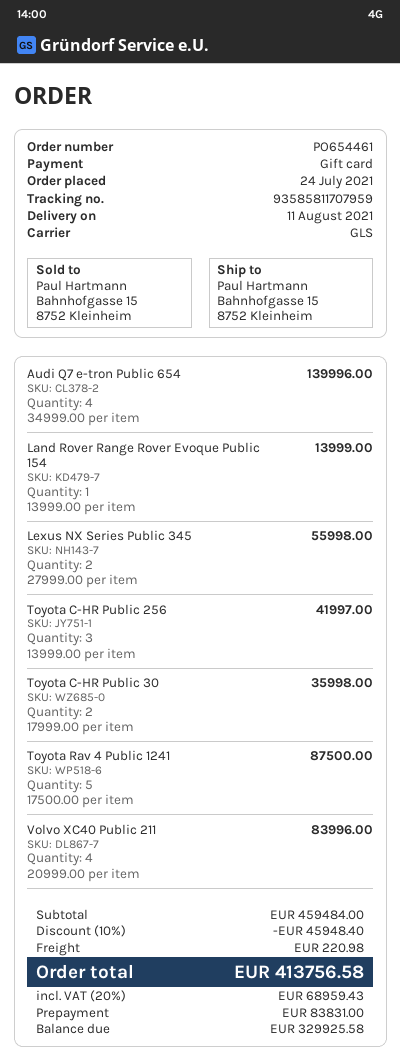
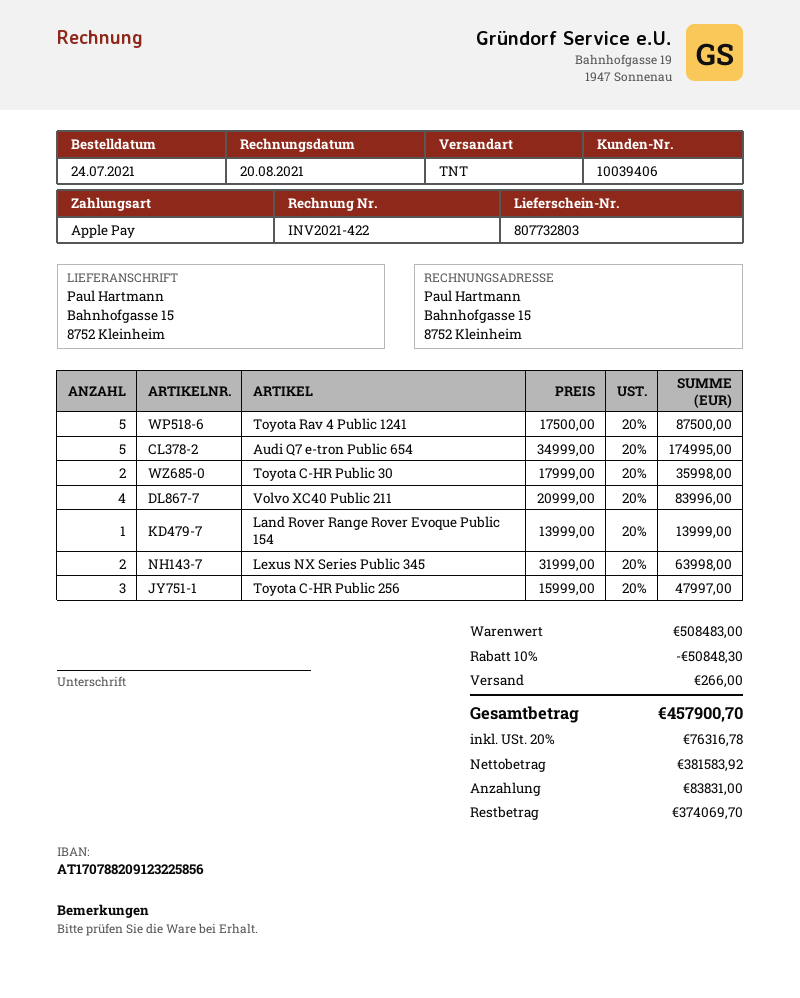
payment method: gift card -> Apple Pay
shipping method: GLS -> TNT
Audi Q7 e-tron Public 654: 4 x 34999.00 = 139996.00 -> 5 x 34999.00 = 174995.00
Lexus NX Series Public 345: 2 x 27999.00 = 55998.00 -> 2 x 31999.00 = 63998.00
Toyota C-HR Public 256: 3 x 13999.00 = 41997.00 -> 3 x 15999.00 = 47997.00
subtotal: 459484.00 -> 508483.00
discount: 10% = 45948.40 -> 10% = 50848.30
shipping: 220.98 -> 266.00
tax: 20% = 68959.43 -> 20% = 76316.78
total: 413756.58 -> 457900.70
balance: 329925.58 -> 374069.70

